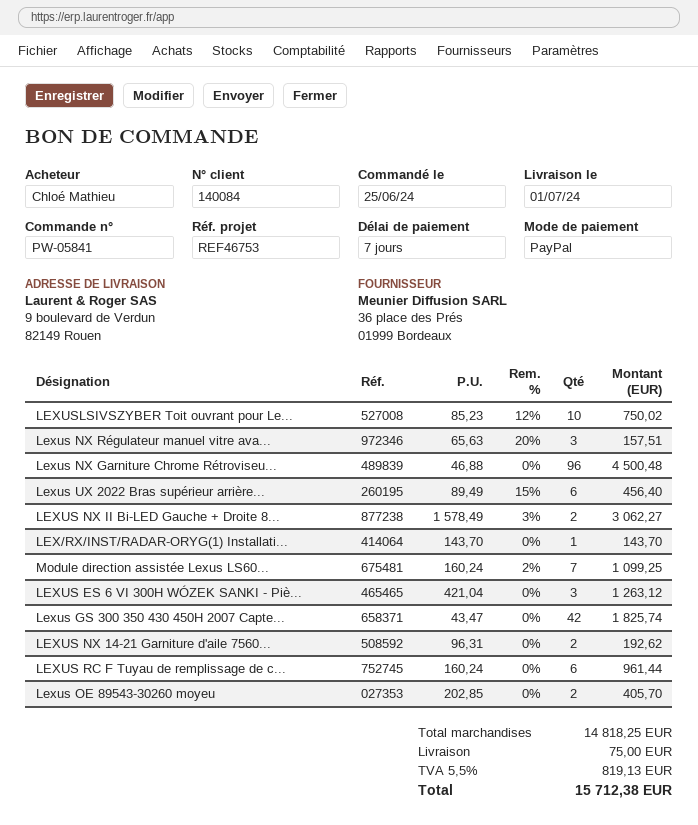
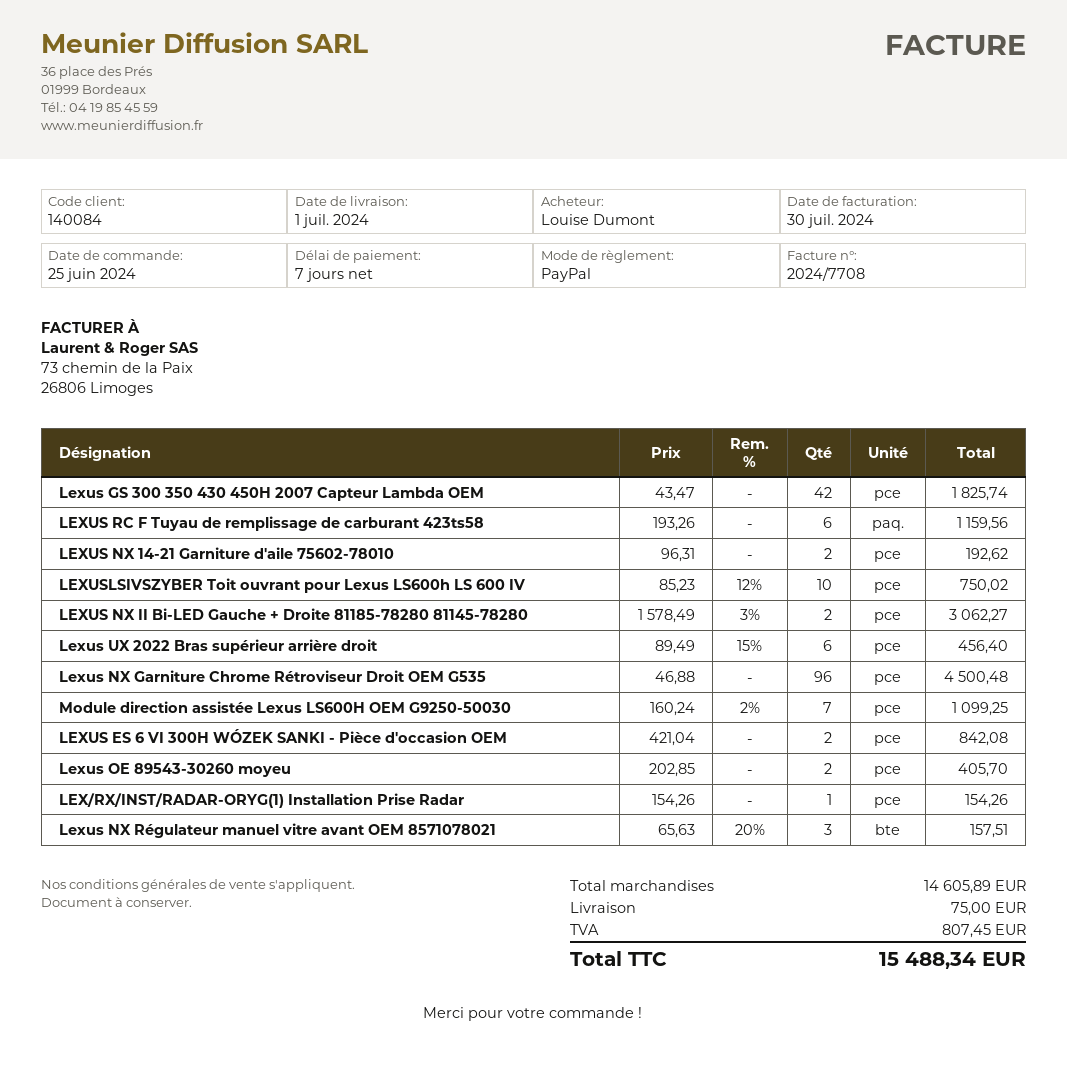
ordered by: Chloé Mathieu -> Louise Dumont
LEX/RX/INST/RADAR-ORYG(1) Installati...: 1 x 143.70 = 143.70 -> 1 x 154.26 = 154.26
LEXUS ES 6 VI 300H WÓZEK SANKI - Piè...: 3 x 421.04 = 1263.12 -> 2 x 421.04 = 842.08
LEXUS RC F Tuyau de remplissage de c...: 6 x 160.24 = 961.44 -> 6 x 193.26 = 1159.56
subtotal: 14818.25 -> 14605.89
tax: 819.13 -> 807.45
total: 15712.38 -> 15488.34

